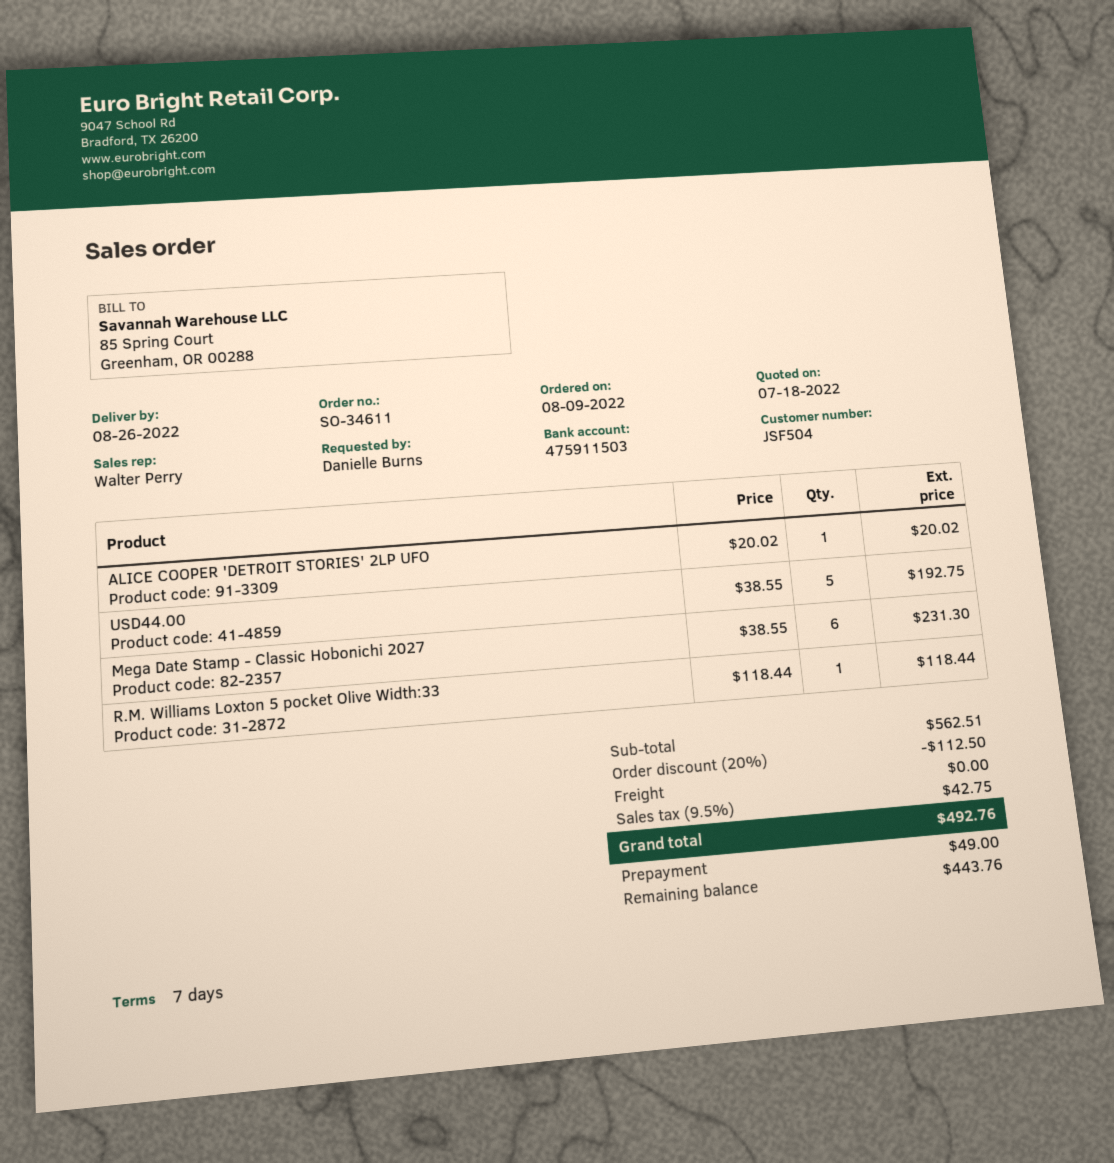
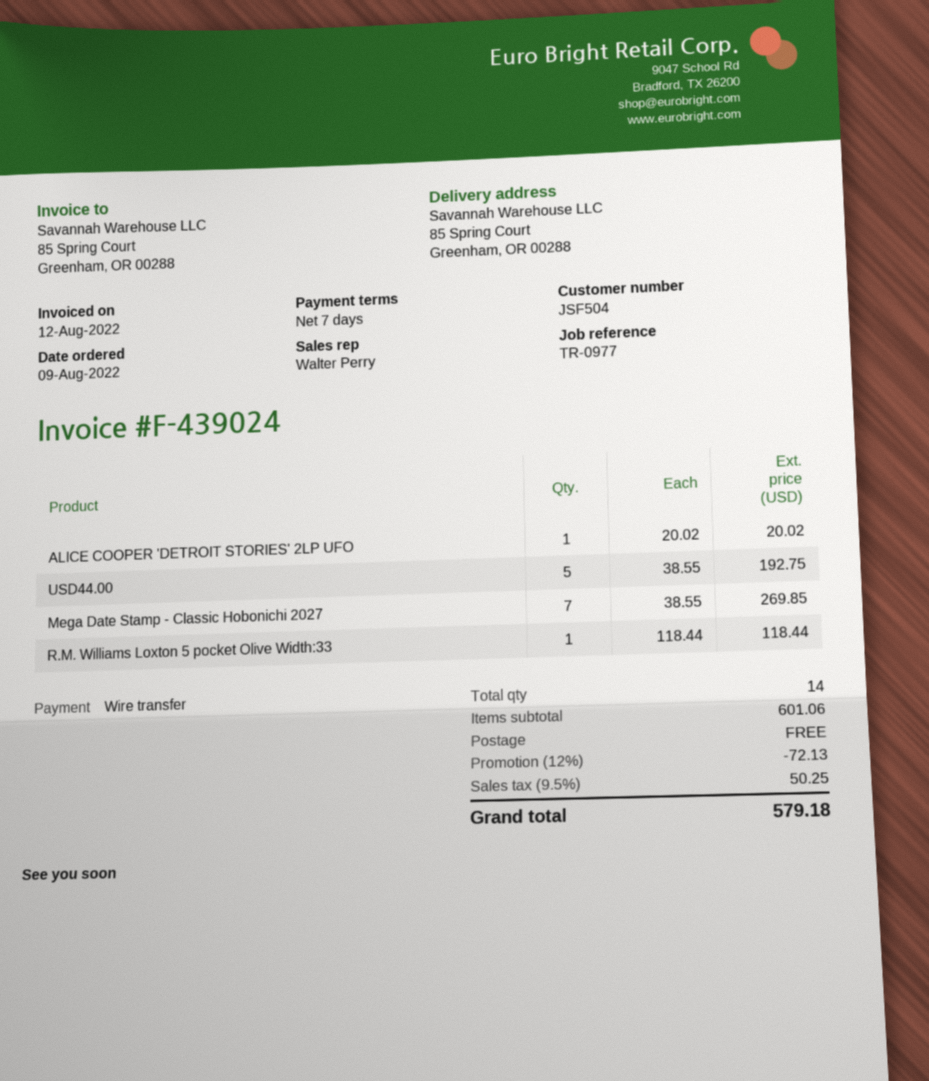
Mega Date Stamp - Classic Hobonichi 2027: 6 x 38.55 = 231.30 -> 7 x 38.55 = 269.85
subtotal: 562.51 -> 601.06
discount: 20% = 112.50 -> 12% = 72.13
tax: 9.5% = 42.75 -> 9.5% = 50.25
total: 492.76 -> 579.18

